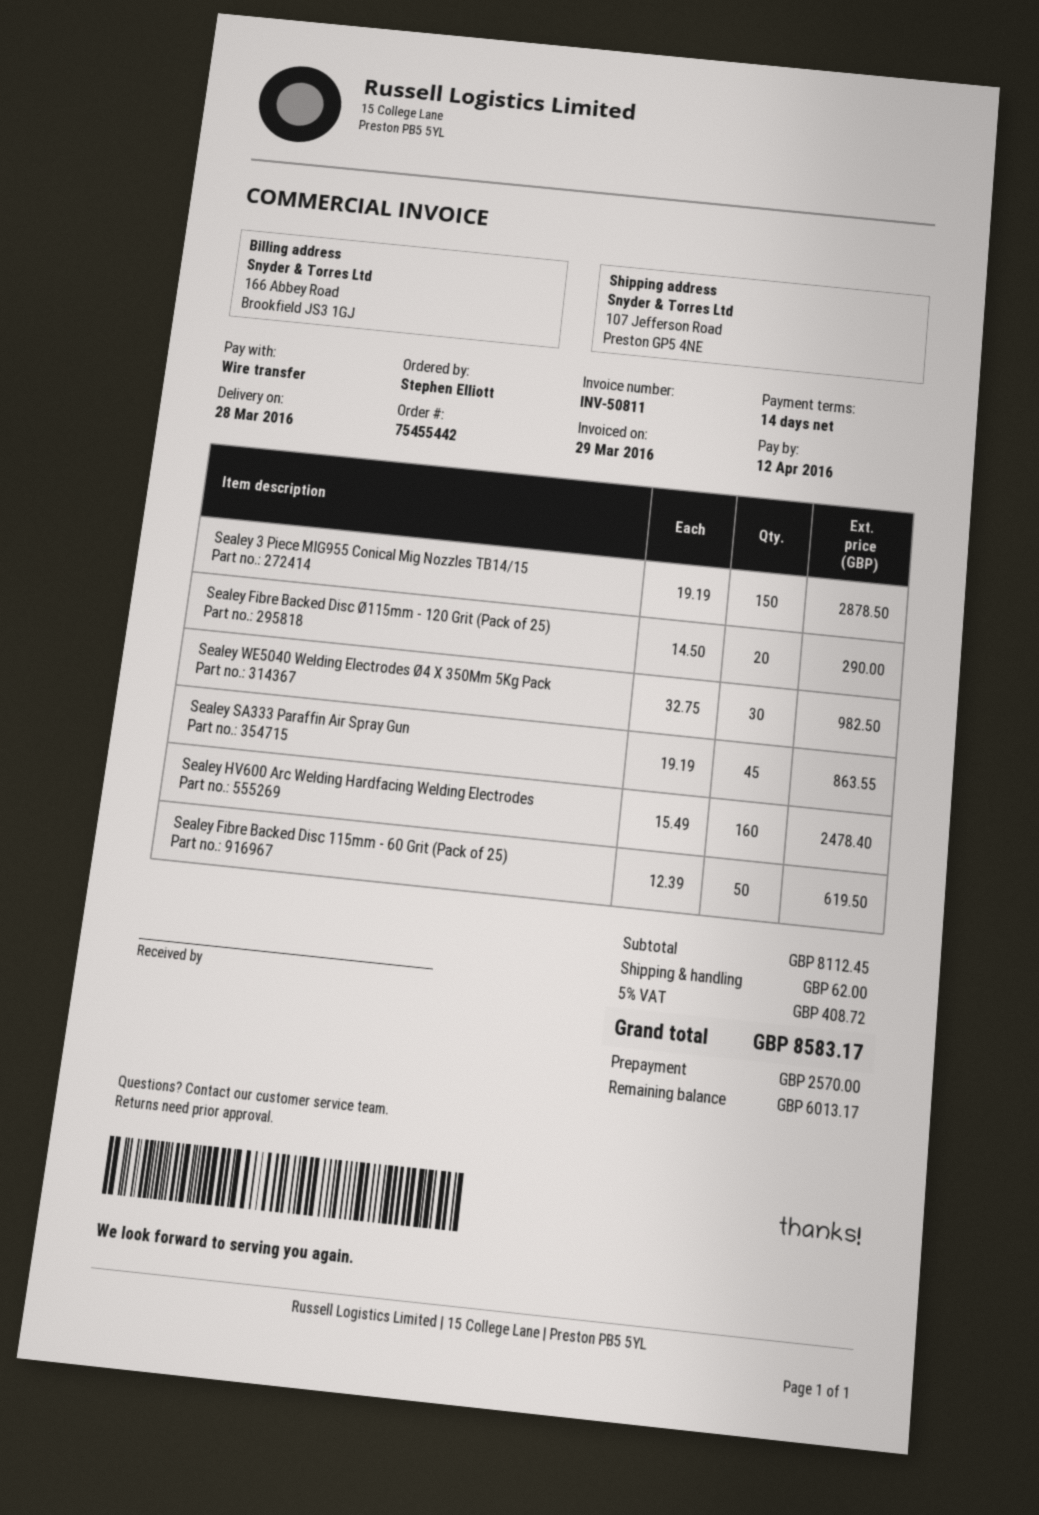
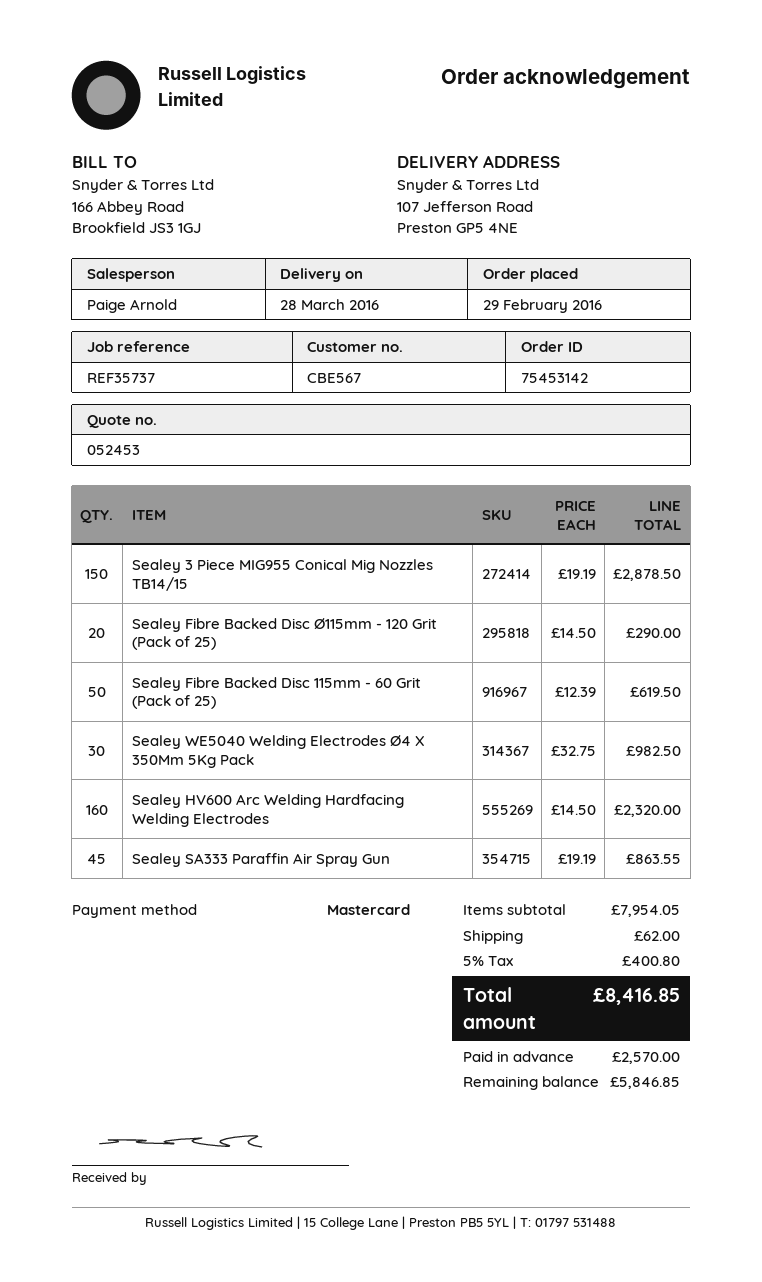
order number: 75455442 -> 75453142
payment method: bank transfer -> Mastercard
Sealey HV600 Arc Welding Hardfacing Welding Electrodes: 160 x 15.49 = 2478.40 -> 160 x 14.50 = 2320.00
subtotal: 8112.45 -> 7954.05
tax: 5% = 408.72 -> 5% = 400.80
total: 8583.17 -> 8416.85
balance: 6013.17 -> 5846.85

